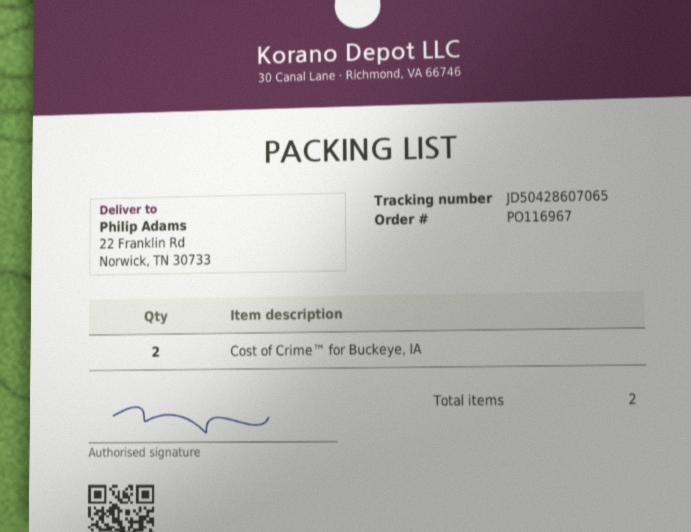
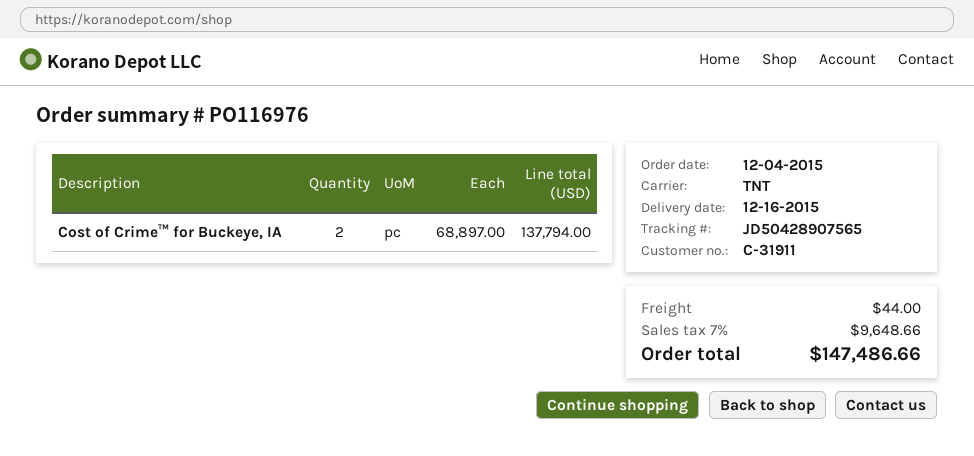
order number: PO116967 -> PO116976
tracking number: JD50428607065 -> JD50428907565

